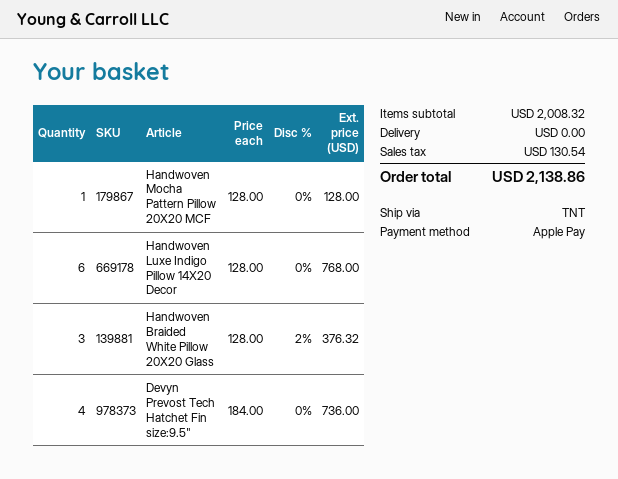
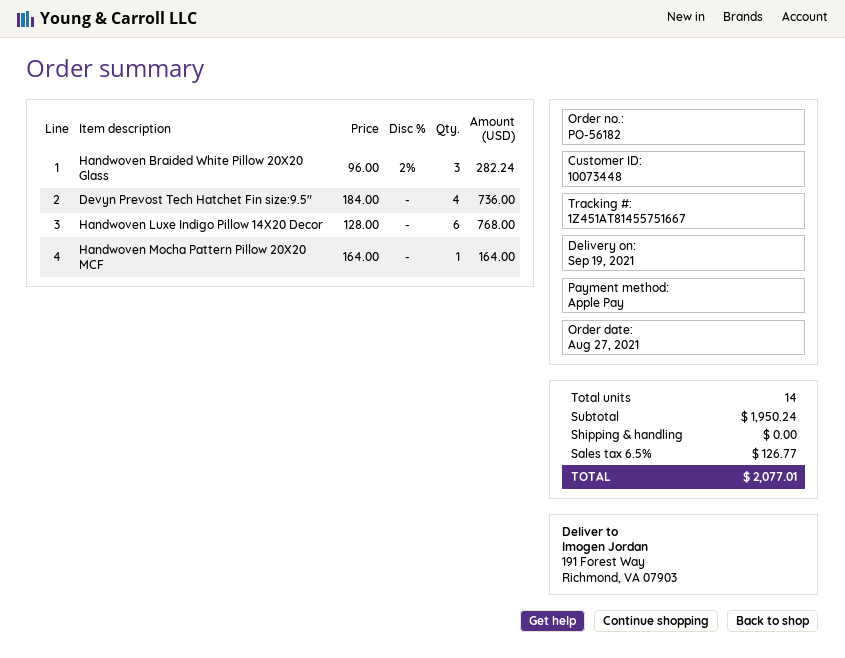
Handwoven Mocha Pattern Pillow 20X20 MCF: 1 x 128.00 = 128.00 -> 1 x 164.00 = 164.00
Handwoven Braided White Pillow 20X20 Glass: 3 x 128.00 - 2% = 376.32 -> 3 x 96.00 - 2% = 282.24
subtotal: 2008.32 -> 1950.24
tax: 130.54 -> 126.77
total: 2138.86 -> 2077.01

